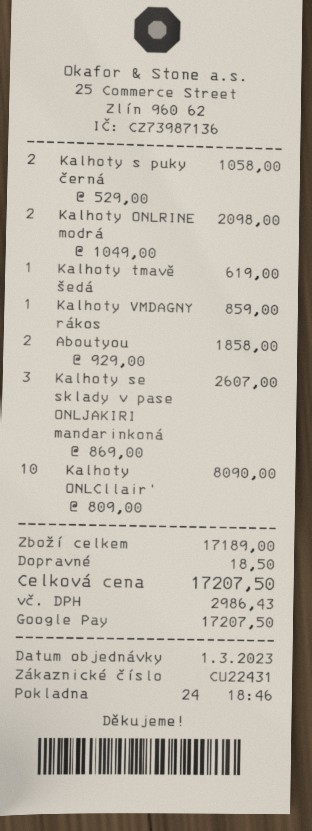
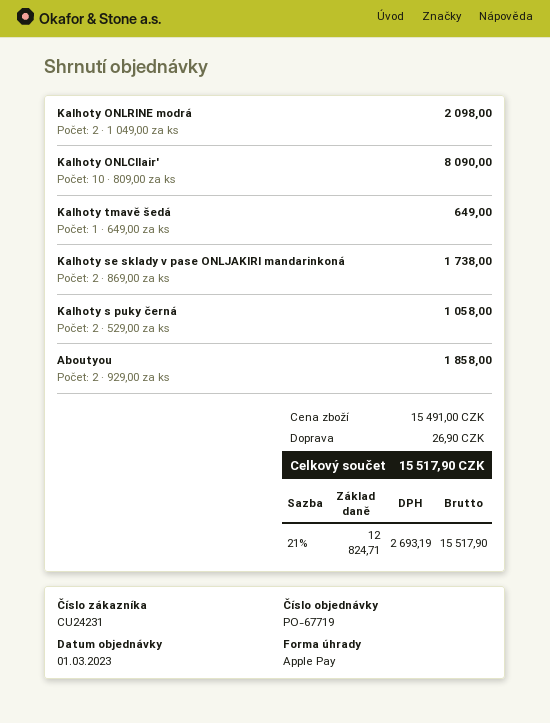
customer number: CU22431 -> CU24231
payment method: Google Pay -> Apple Pay
Kalhoty tmavě šedá: 1 x 619.00 = 619.00 -> 1 x 649.00 = 649.00
Kalhoty VMDAGNY rákos: 1 x 859.00 = 859.00 -> none
Kalhoty se sklady v pase ONLJAKIRI mandarinkoná: 3 x 869.00 = 2607.00 -> 2 x 869.00 = 1738.00
subtotal: 17189.00 -> 15491.00
shipping: 18.50 -> 26.90
tax: 2986.43 -> 2693.19
total: 17207.50 -> 15517.90

